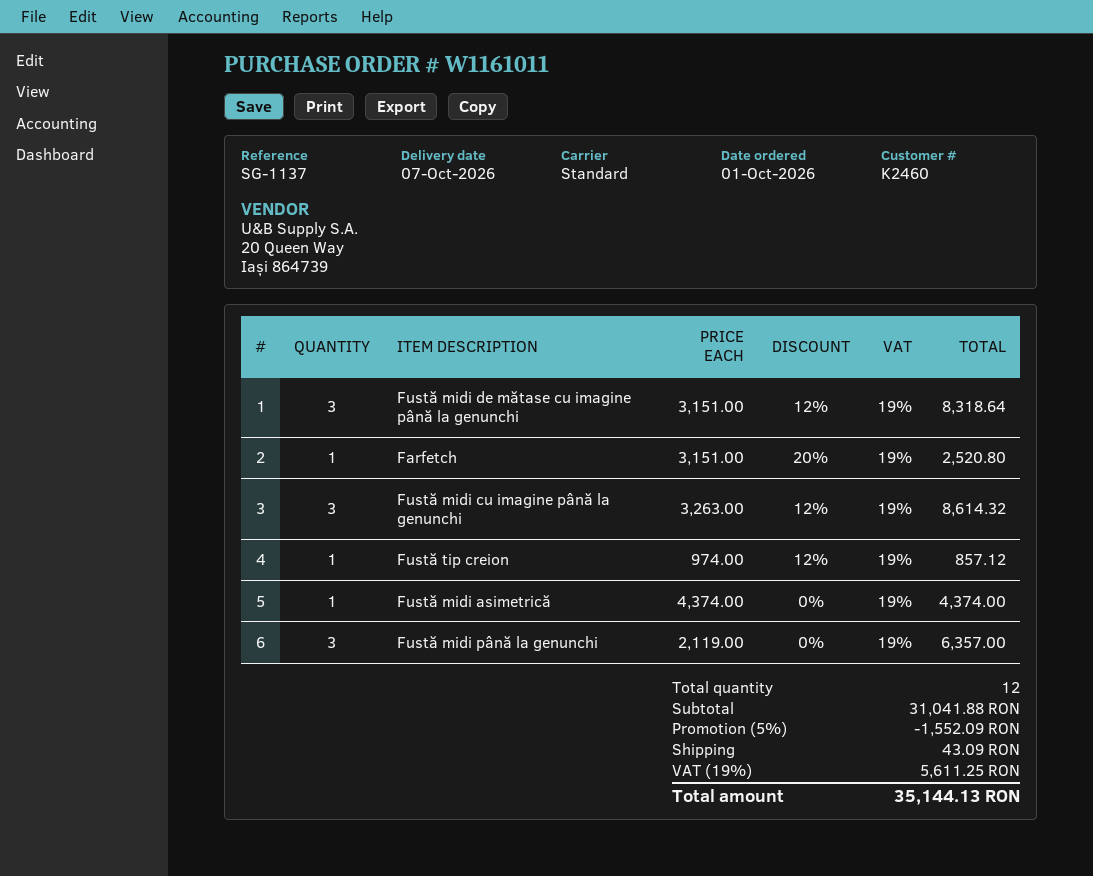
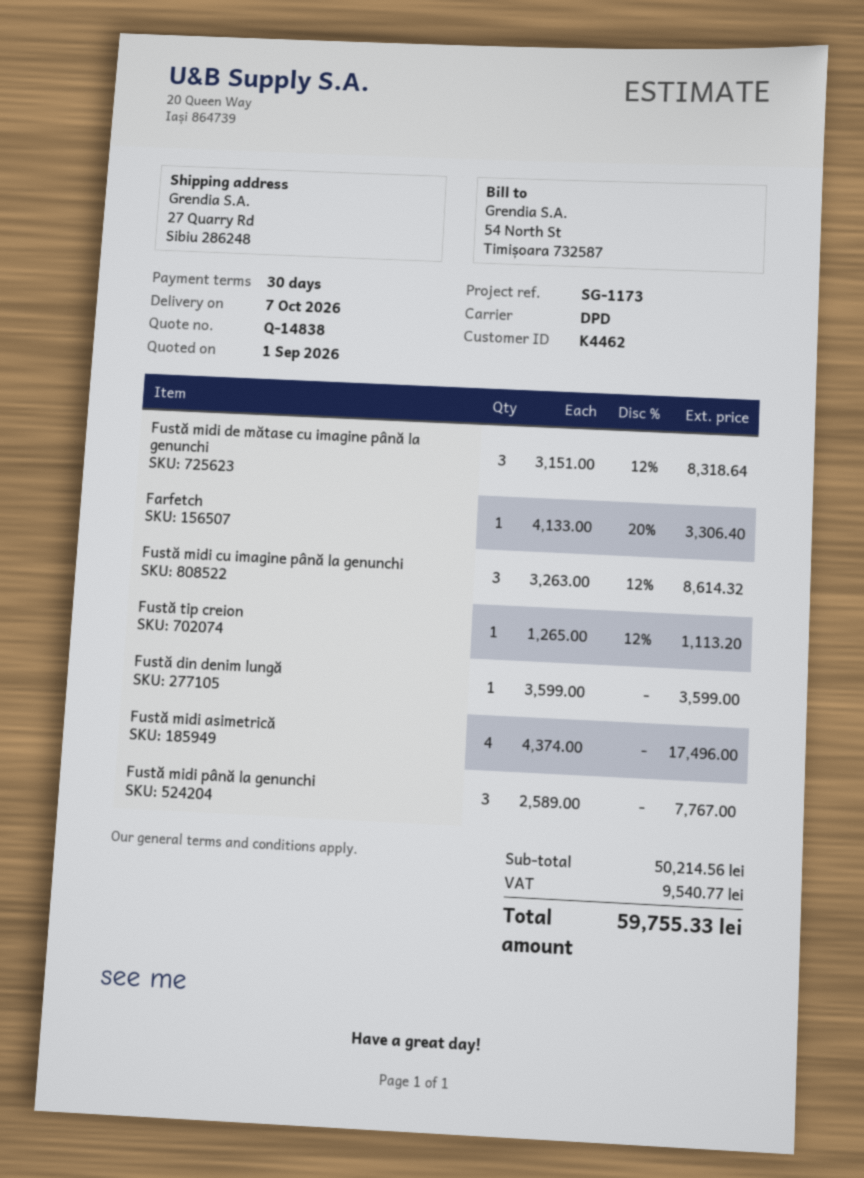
customer number: K2460 -> K4462
reference: SG-1137 -> SG-1173
shipping method: standard -> DPD
Farfetch: 1 x 3151.00 - 20% = 2520.80 -> 1 x 4133.00 - 20% = 3306.40
Fustă tip creion: 1 x 974.00 - 12% = 857.12 -> 1 x 1265.00 - 12% = 1113.20
Fustă midi asimetrică: 1 x 4374.00 = 4374.00 -> 4 x 4374.00 = 17496.00
Fustă midi până la genunchi: 3 x 2119.00 = 6357.00 -> 3 x 2589.00 = 7767.00
Fustă din denim lungă: none -> 1 x 3599.00 = 3599.00
subtotal: 31041.88 -> 50214.56
discount: 5% = 1552.09 -> none
shipping: 43.09 -> none
tax: 5611.25 -> 9540.77
total: 35144.13 -> 59755.33

